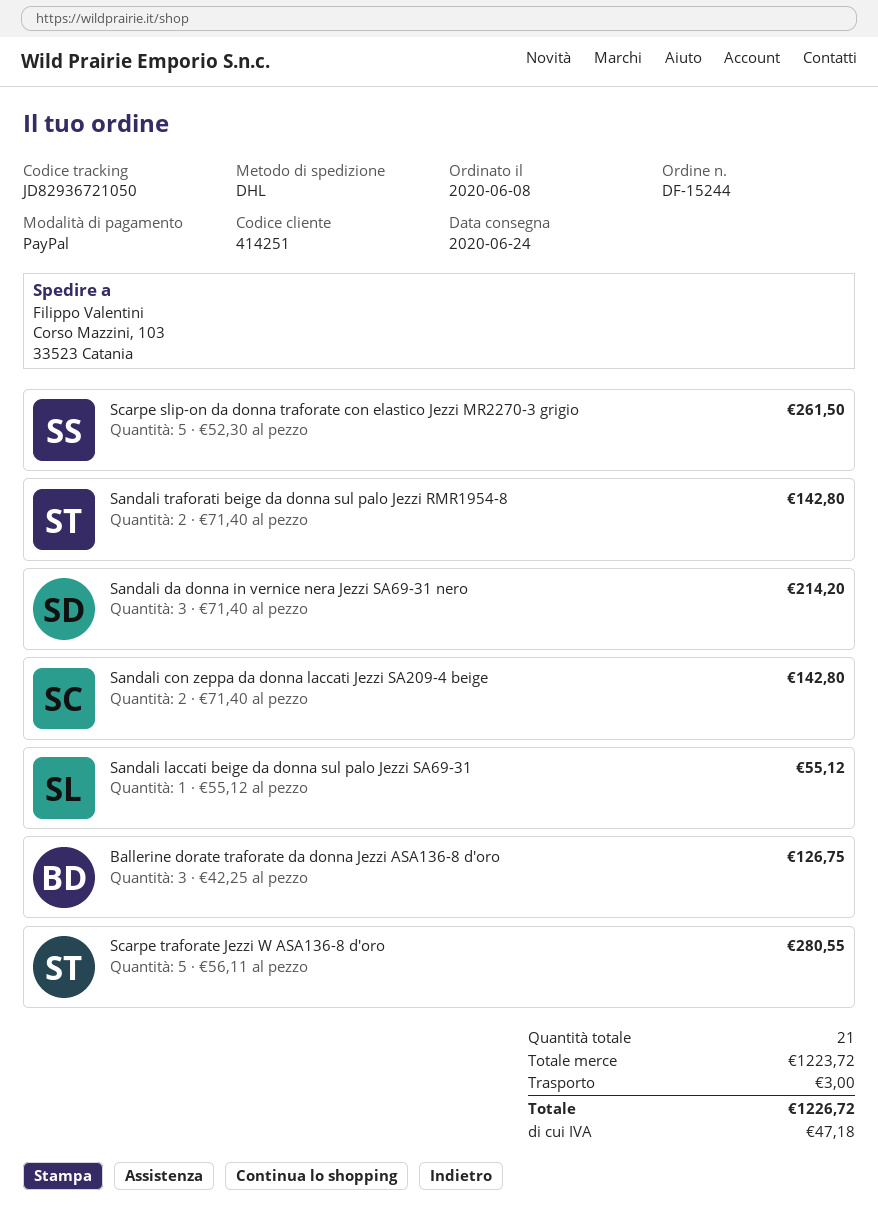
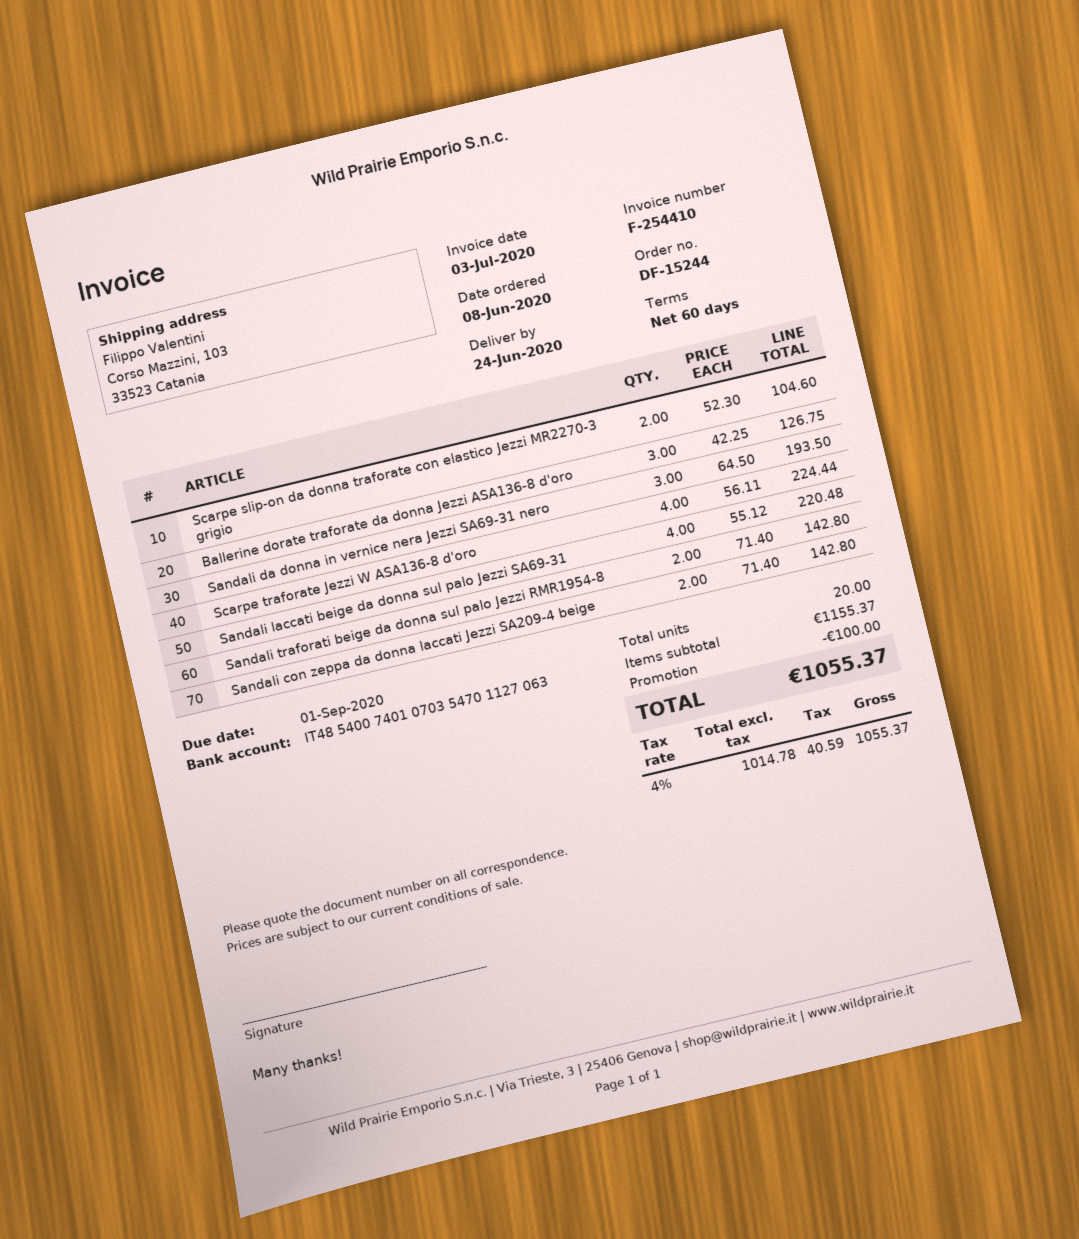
Scarpe slip-on da donna traforate con elastico Jezzi MR2270-3 grigio: 5 x 52.30 = 261.50 -> 2 x 52.30 = 104.60
Sandali da donna in vernice nera Jezzi SA69-31 nero: 3 x 71.40 = 214.20 -> 3 x 64.50 = 193.50
Sandali laccati beige da donna sul palo Jezzi SA69-31: 1 x 55.12 = 55.12 -> 4 x 55.12 = 220.48
Scarpe traforate Jezzi W ASA136-8 d'oro: 5 x 56.11 = 280.55 -> 4 x 56.11 = 224.44
total quantity: 21 -> 20
subtotal: 1223.72 -> 1155.37
discount: none -> 100.00
shipping: 3.00 -> none
tax: 47.18 -> 40.59
total: 1226.72 -> 1055.37

